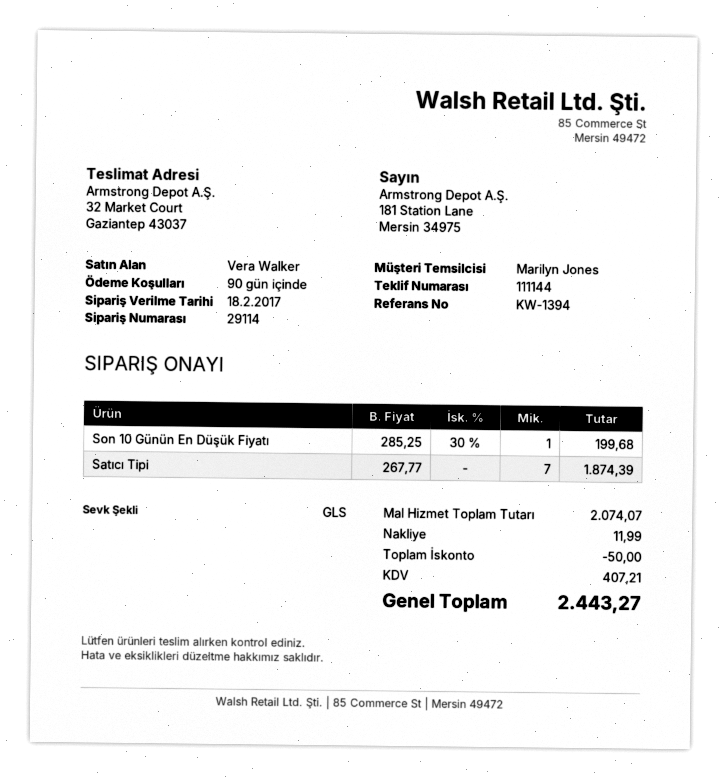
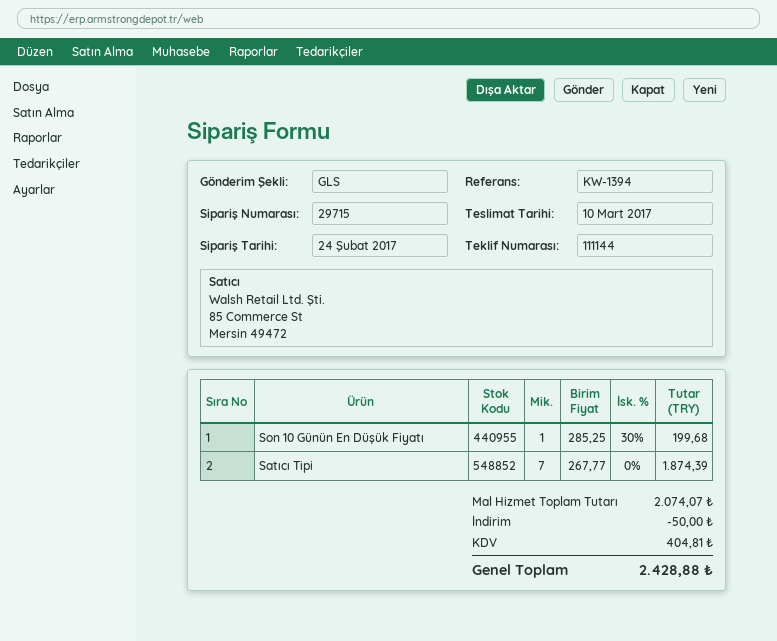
order number: 29114 -> 29715
order date: 2017-02-18 -> 2017-02-24
shipping: 11.99 -> none
tax: 407.21 -> 404.81
total: 2443.27 -> 2428.88

